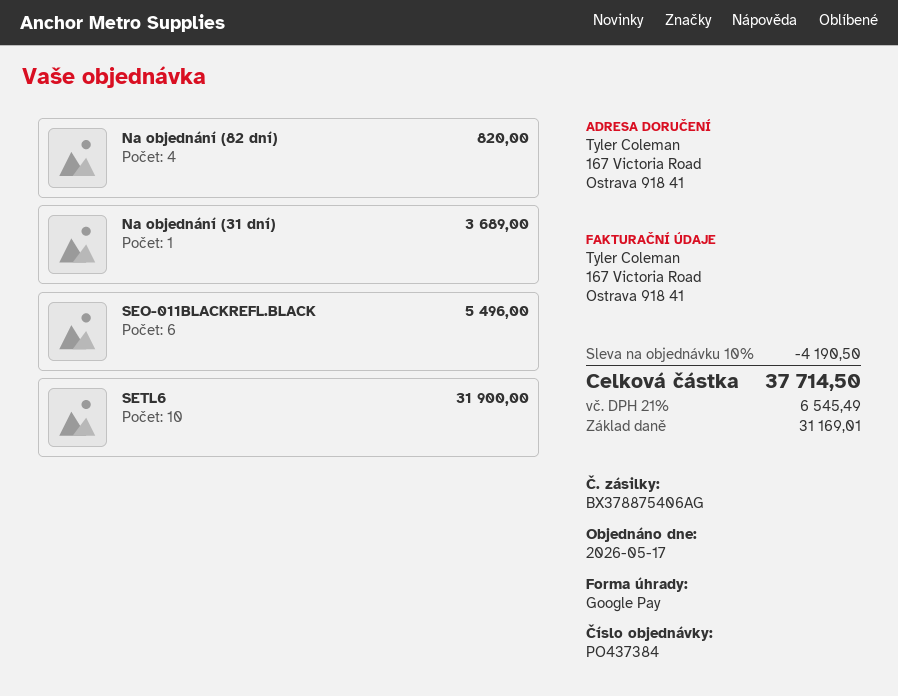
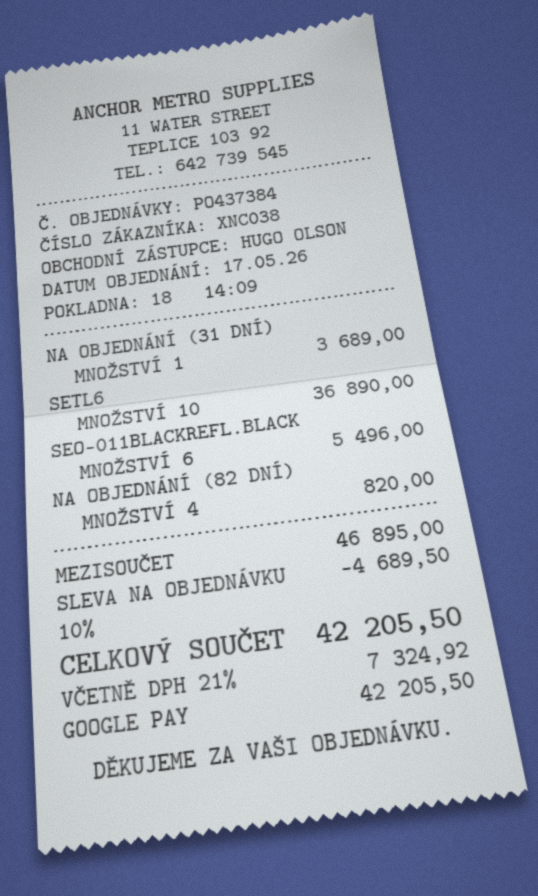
SETL6: 10 for 31900.00 -> 10 for 36890.00
discount: 10% = 4190.50 -> 10% = 4689.50
tax: 21% = 6545.49 -> 21% = 7324.92
total: 37714.50 -> 42205.50

